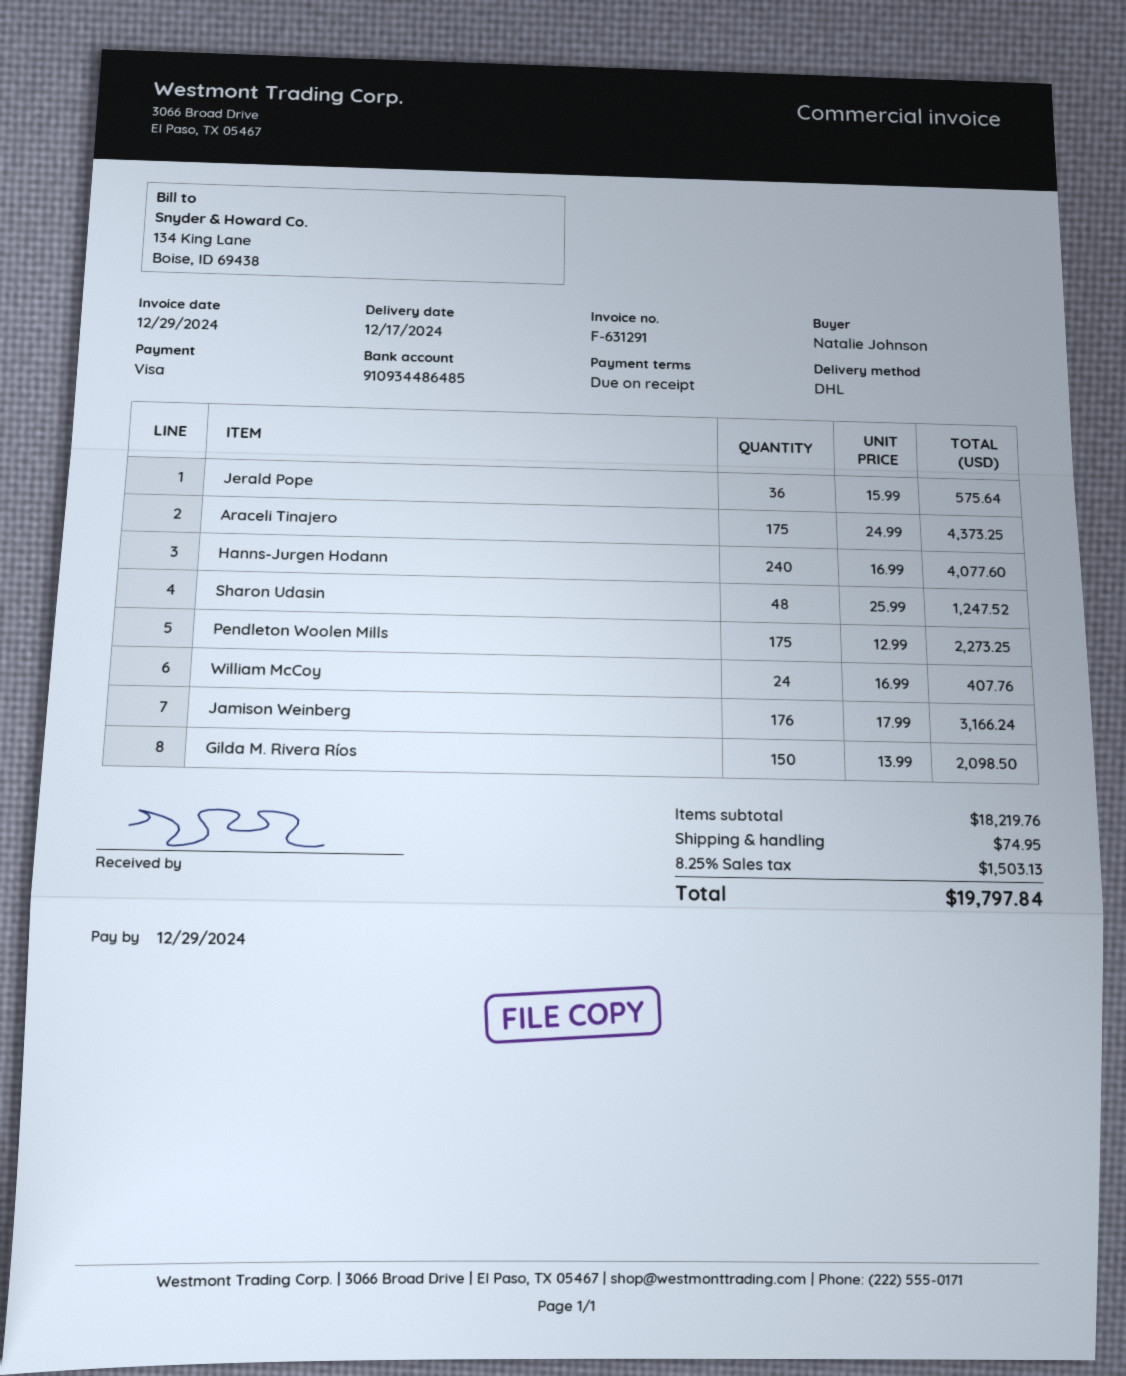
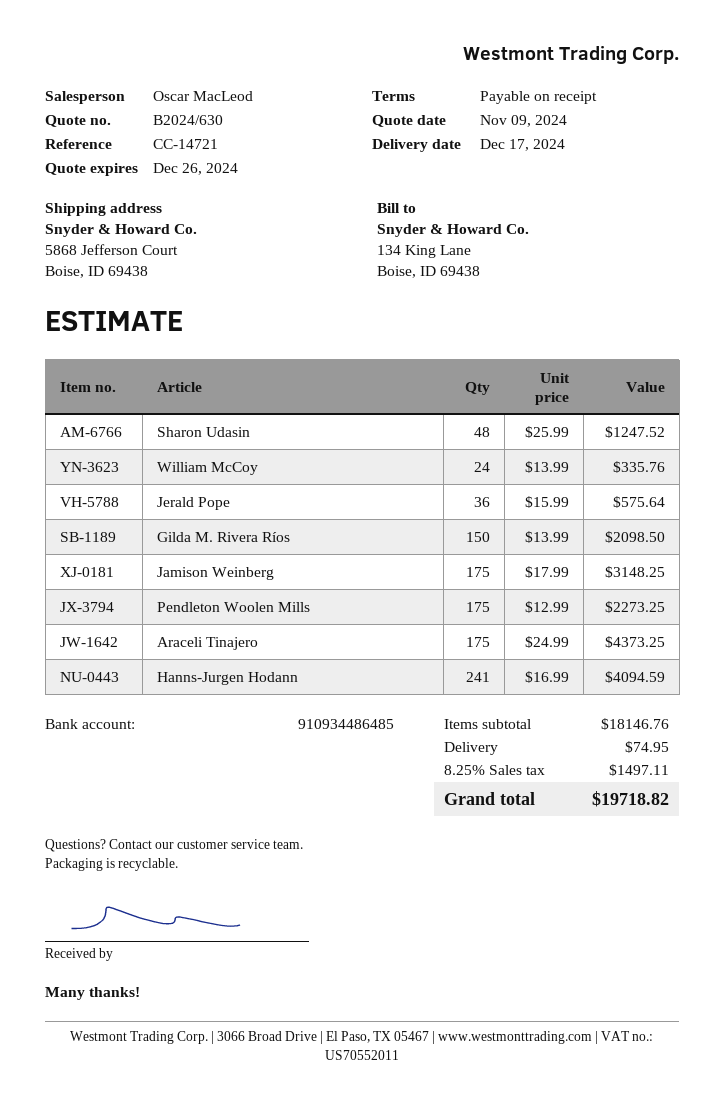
Hanns-Jurgen Hodann: 240 x 16.99 = 4077.60 -> 241 x 16.99 = 4094.59
William McCoy: 24 x 16.99 = 407.76 -> 24 x 13.99 = 335.76
Jamison Weinberg: 176 x 17.99 = 3166.24 -> 175 x 17.99 = 3148.25
subtotal: 18219.76 -> 18146.76
tax: 8.25% = 1503.13 -> 8.25% = 1497.11
total: 19797.84 -> 19718.82

